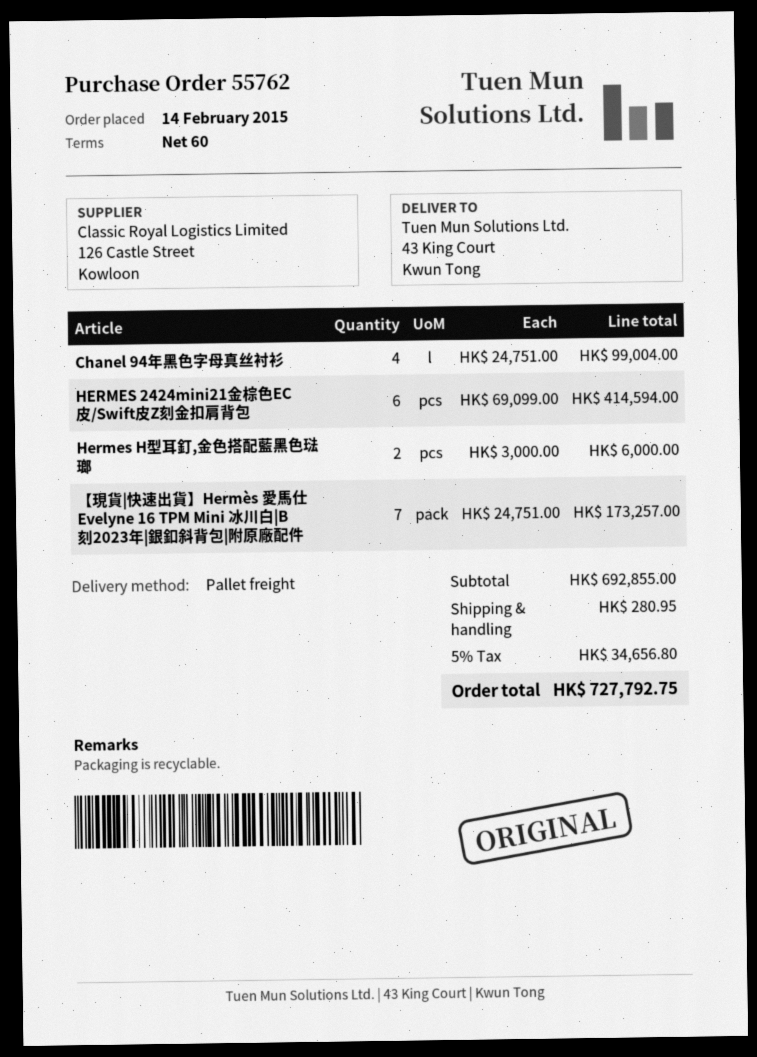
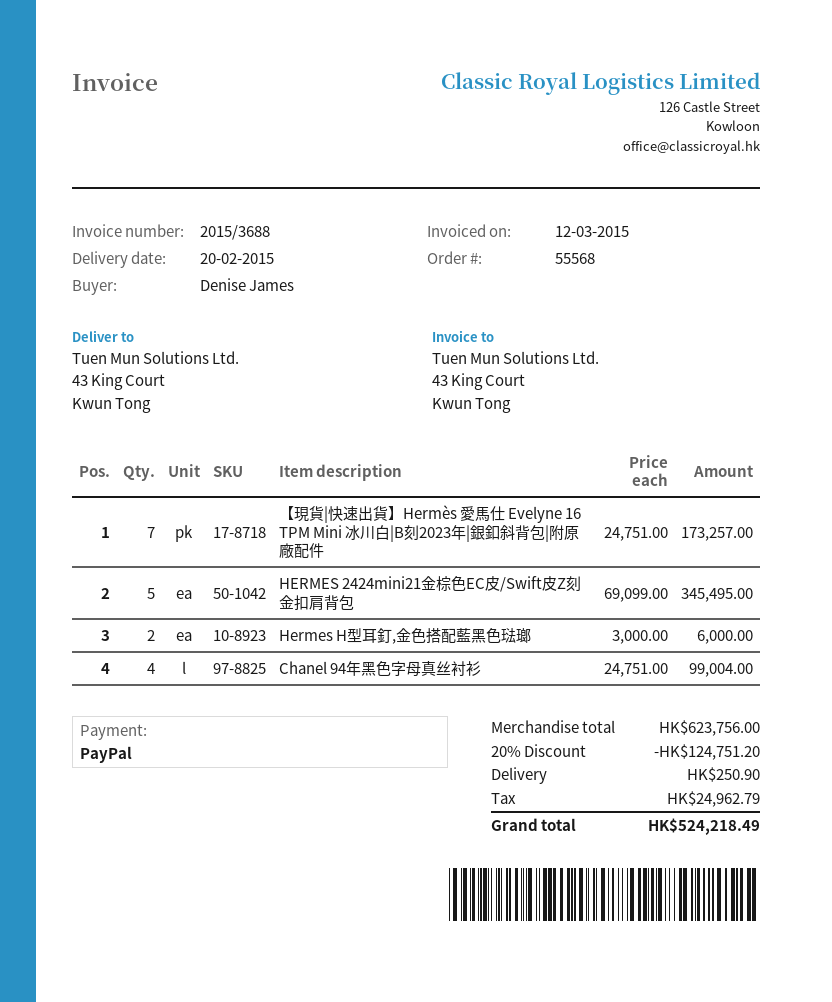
order number: 55762 -> 55568
HERMES 2424mini21金棕色EC皮/Swift皮Z刻金扣肩背包: 6 x 69099.00 = 414594.00 -> 5 x 69099.00 = 345495.00
subtotal: 692855.00 -> 623756.00
discount: none -> 20% = 124751.20
shipping: 280.95 -> 250.90
tax: 34656.80 -> 24962.79
total: 727792.75 -> 524218.49

